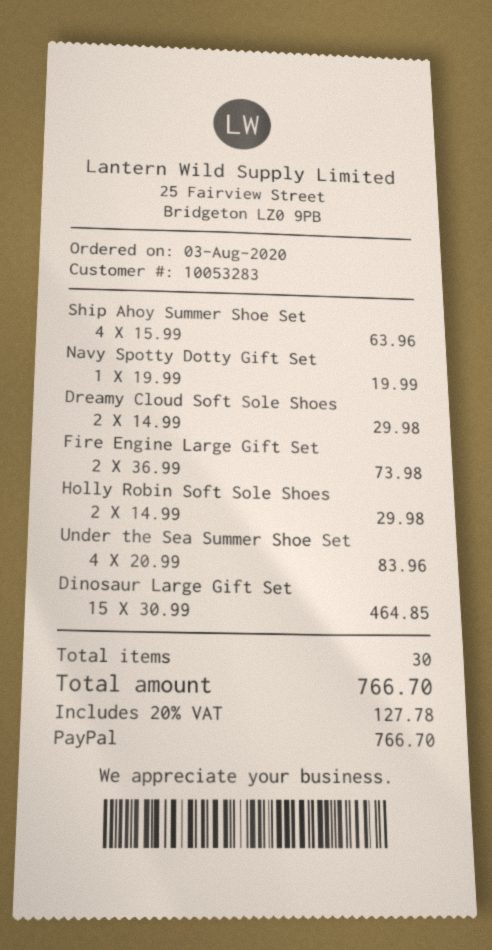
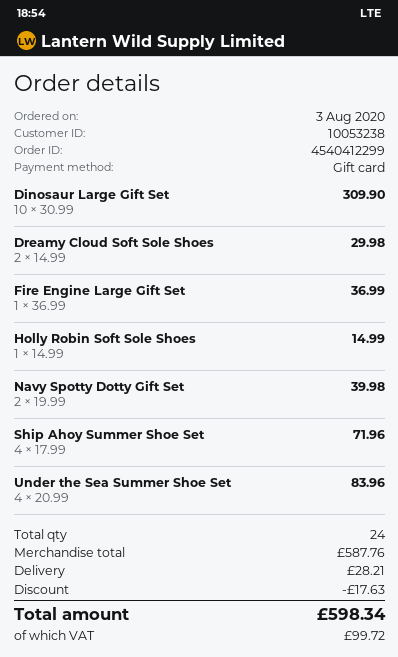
customer number: 10053283 -> 10053238
payment method: PayPal -> gift card
Ship Ahoy Summer Shoe Set: 4 x 15.99 = 63.96 -> 4 x 17.99 = 71.96
Navy Spotty Dotty Gift Set: 1 x 19.99 = 19.99 -> 2 x 19.99 = 39.98
Fire Engine Large Gift Set: 2 x 36.99 = 73.98 -> 1 x 36.99 = 36.99
Holly Robin Soft Sole Shoes: 2 x 14.99 = 29.98 -> 1 x 14.99 = 14.99
Dinosaur Large Gift Set: 15 x 30.99 = 464.85 -> 10 x 30.99 = 309.90
total quantity: 30 -> 24
discount: none -> 17.63
shipping: none -> 28.21
tax: 127.78 -> 99.72
total: 766.70 -> 598.34

